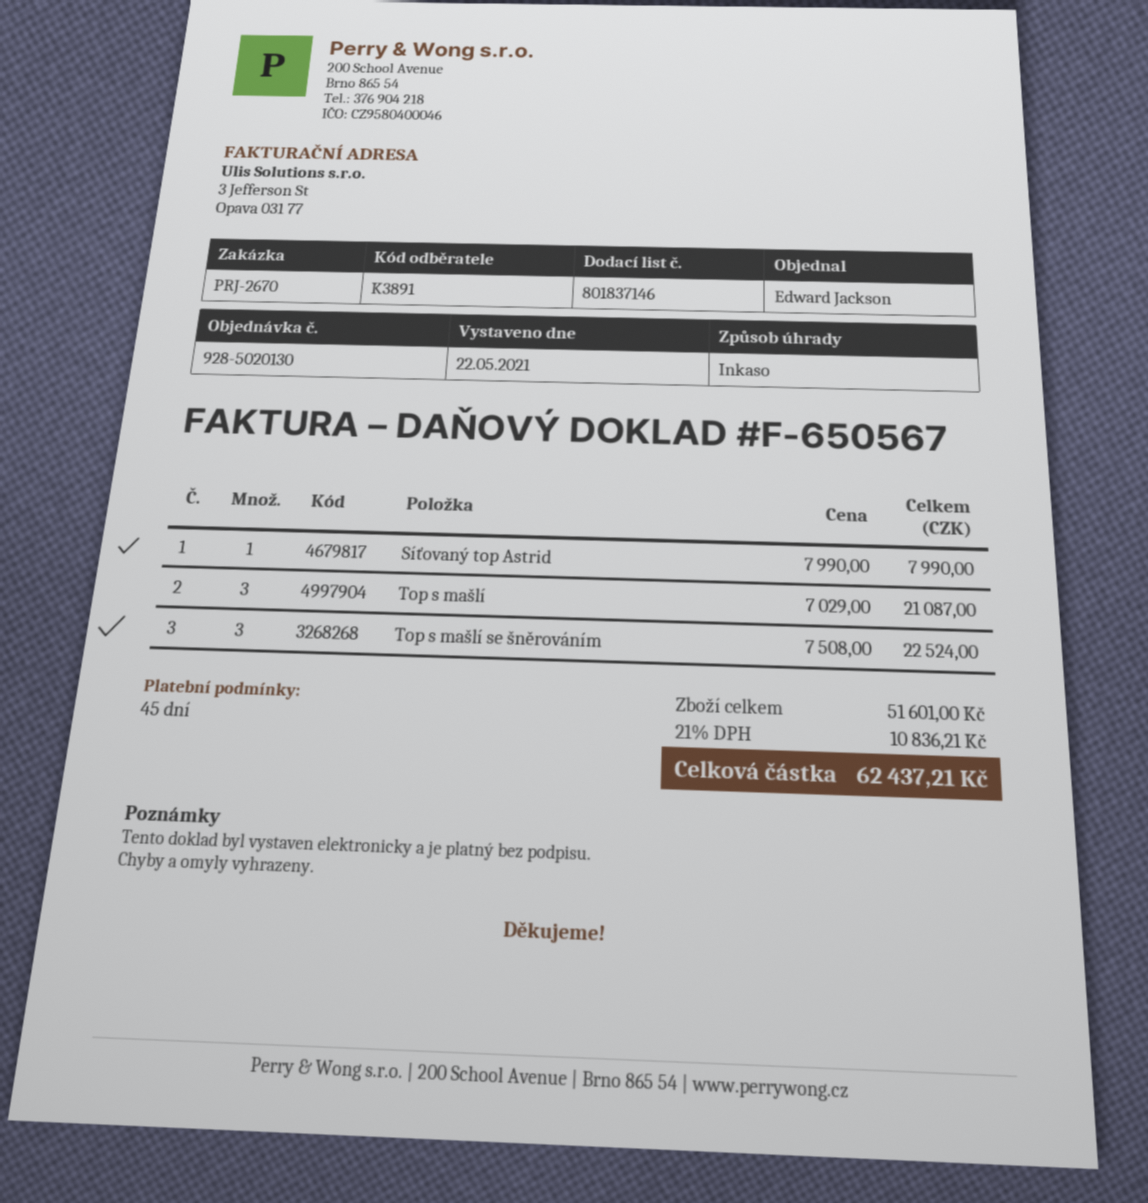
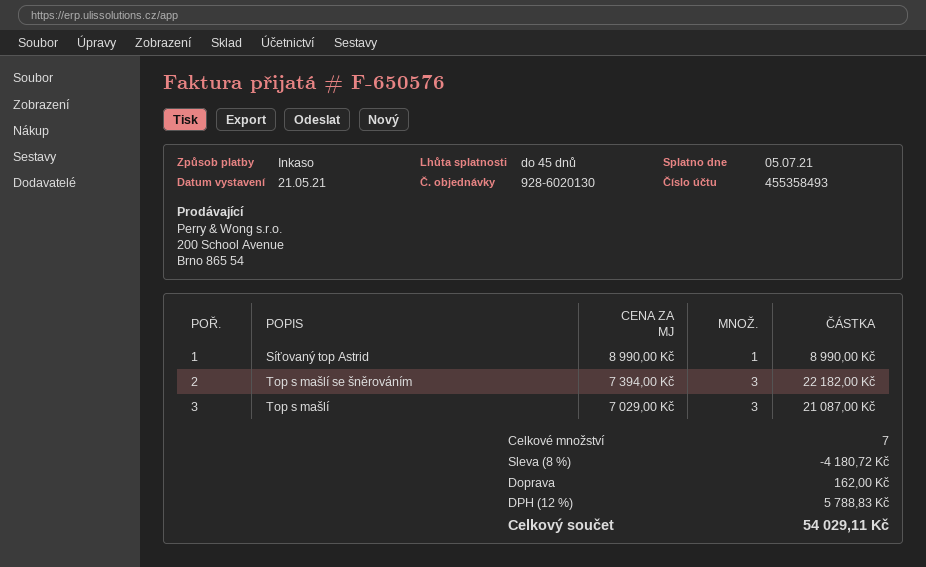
order number: 928-5020130 -> 928-6020130
invoice number: F-650567 -> F-650576
invoice date: 2021-05-22 -> 2021-05-21
Síťovaný top Astrid: 1 x 7990.00 = 7990.00 -> 1 x 8990.00 = 8990.00
Top s mašlí se šněrováním: 3 x 7508.00 = 22524.00 -> 3 x 7394.00 = 22182.00
discount: none -> 8% = 4180.72
shipping: none -> 162.00
tax: 21% = 10836.21 -> 12% = 5788.83
total: 62437.21 -> 54029.11

